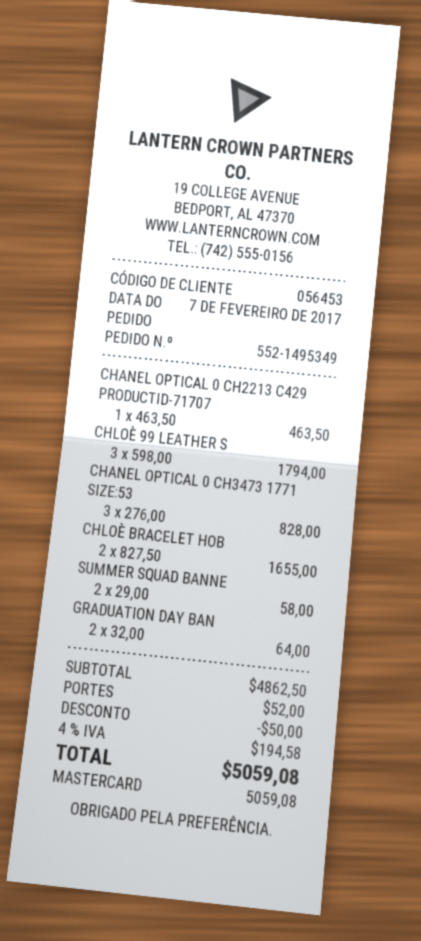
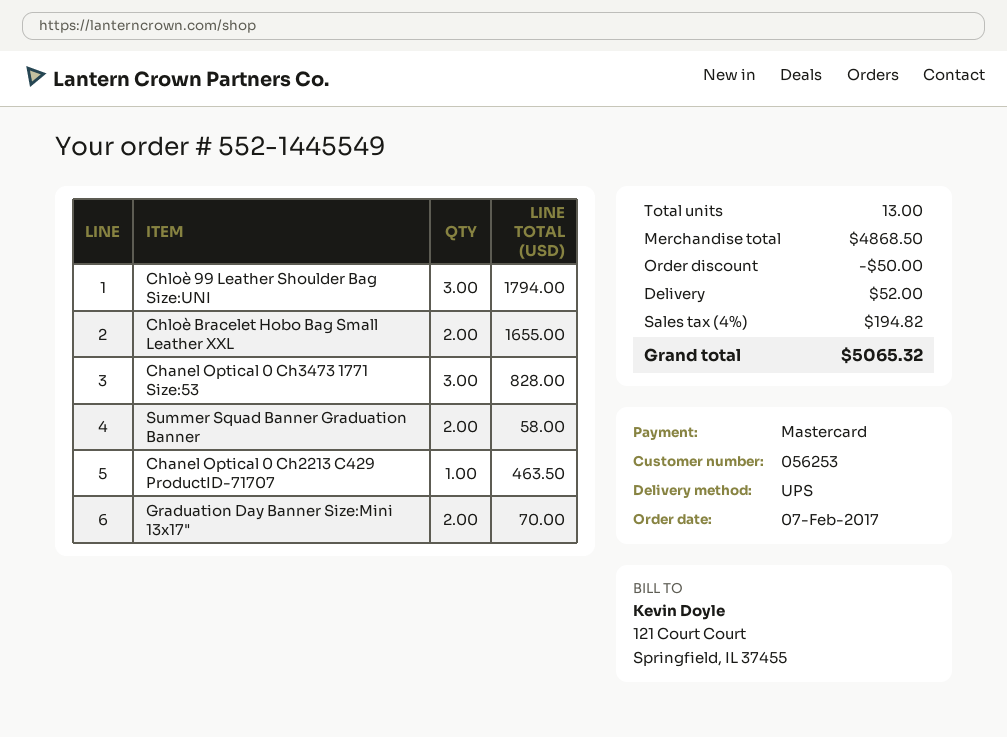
order number: 552-1495349 -> 552-1445549
customer number: 056453 -> 056253
GRADUATION DAY BAN: 2 for 64.00 -> 2 for 70.00
subtotal: 4862.50 -> 4868.50
tax: 4% = 194.58 -> 4% = 194.82
total: 5059.08 -> 5065.32

